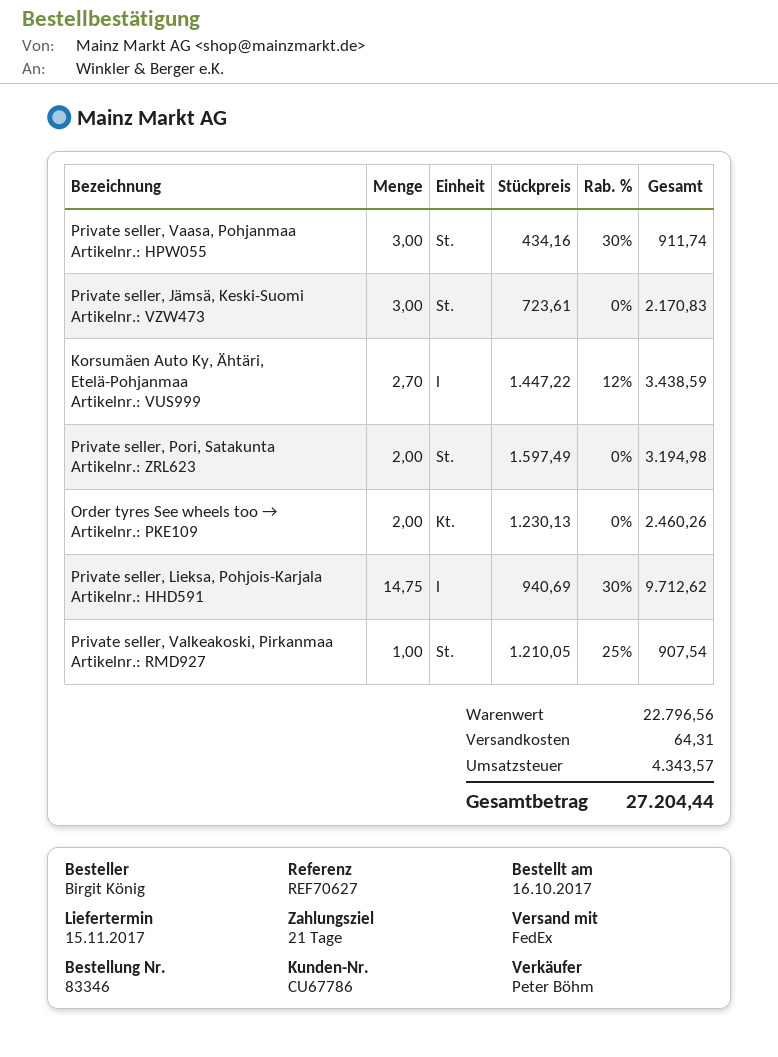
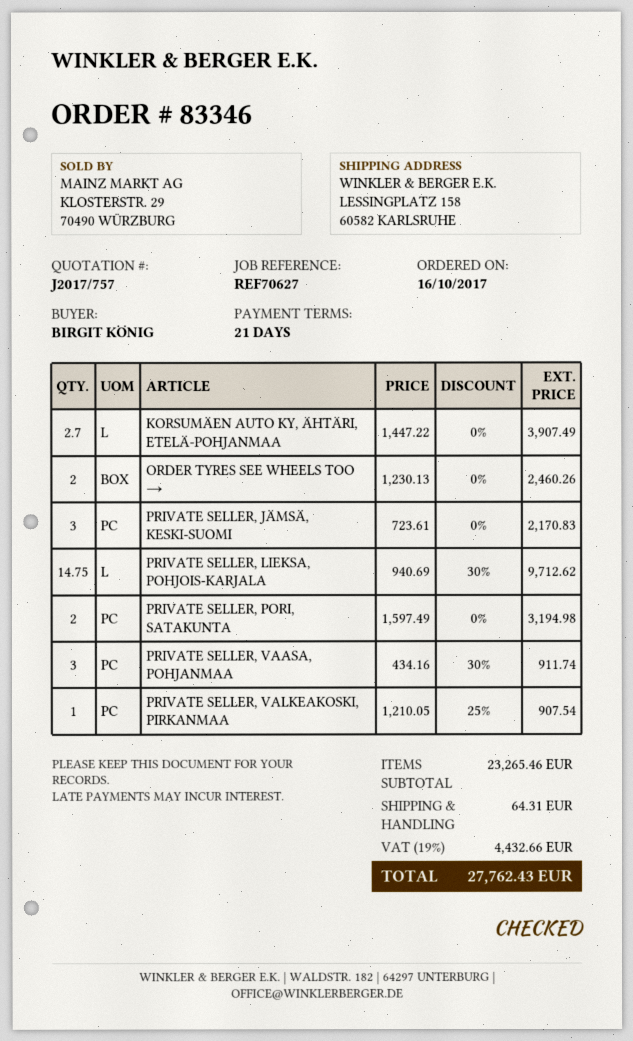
Korsumäen Auto Ky, Ähtäri, Etelä-Pohjanmaa: 2.7 x 1447.22 - 12% = 3438.59 -> 2.7 x 1447.22 = 3907.49
subtotal: 22796.56 -> 23265.46
tax: 4343.57 -> 4432.66
total: 27204.44 -> 27762.43

